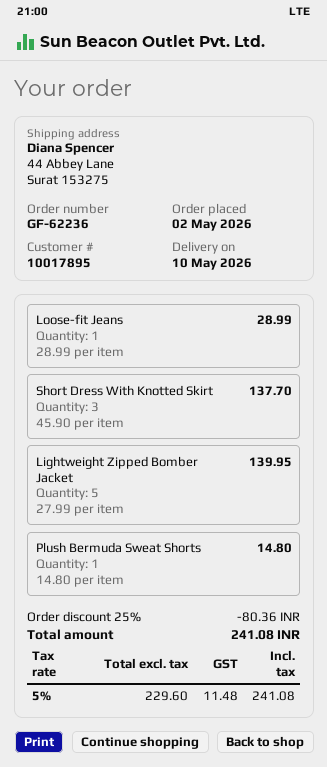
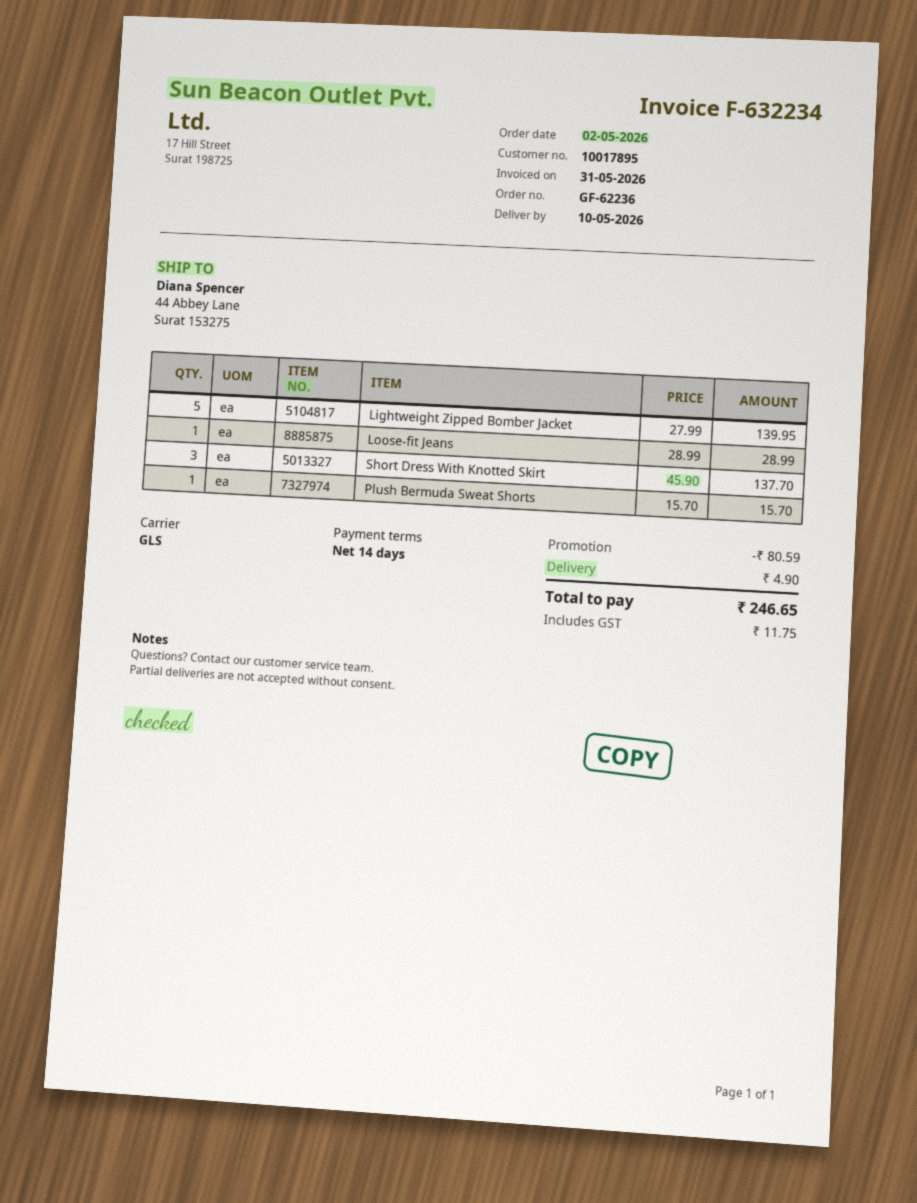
Plush Bermuda Sweat Shorts: 1 x 14.80 = 14.80 -> 1 x 15.70 = 15.70
discount: 80.36 -> 80.59
shipping: none -> 4.90
tax: 11.48 -> 11.75
total: 241.08 -> 246.65

